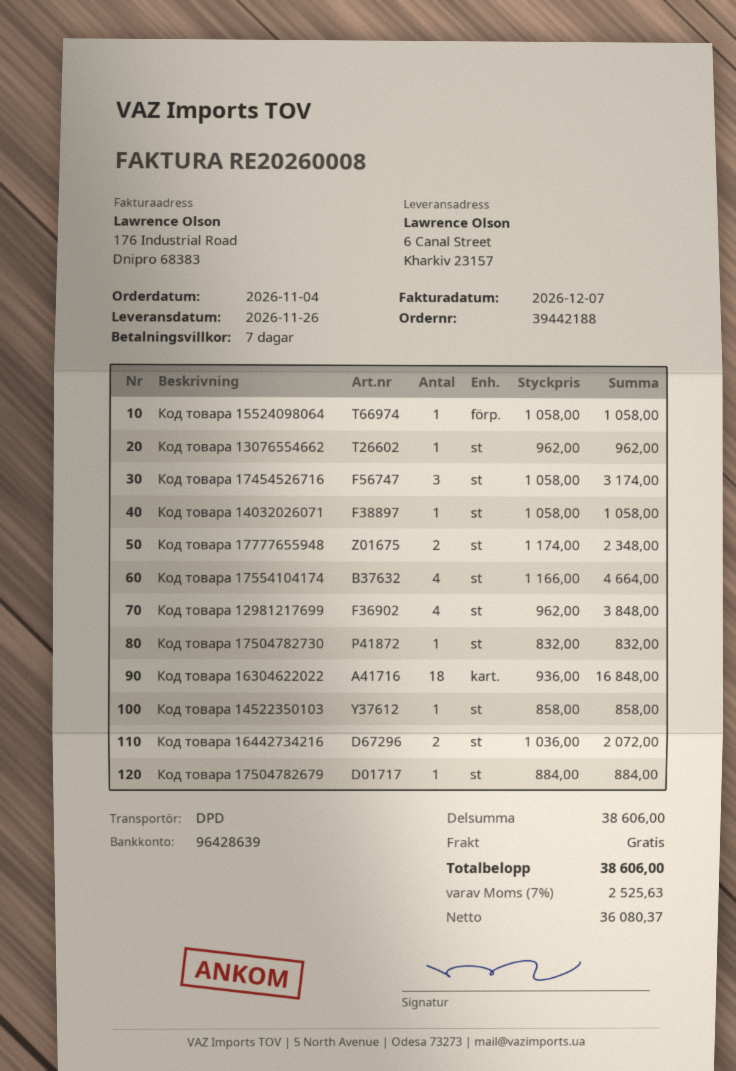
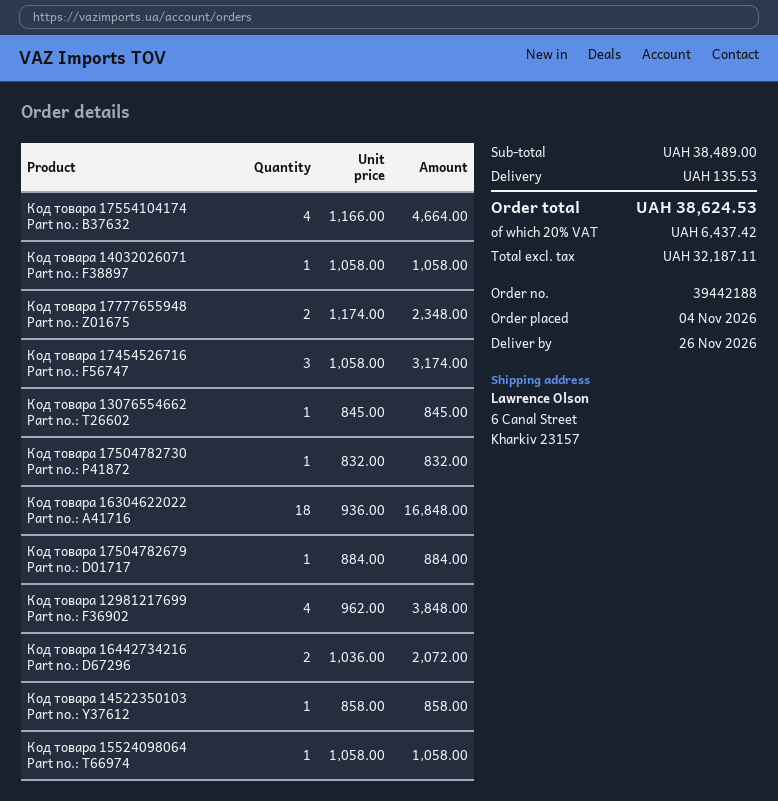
Код товара 13076554662: 1 x 962.00 = 962.00 -> 1 x 845.00 = 845.00
subtotal: 38606.00 -> 38489.00
shipping: 0.00 -> 135.53
net: 36080.37 -> 32187.11
tax: 7% = 2525.63 -> 20% = 6437.42
total: 38606.00 -> 38624.53

